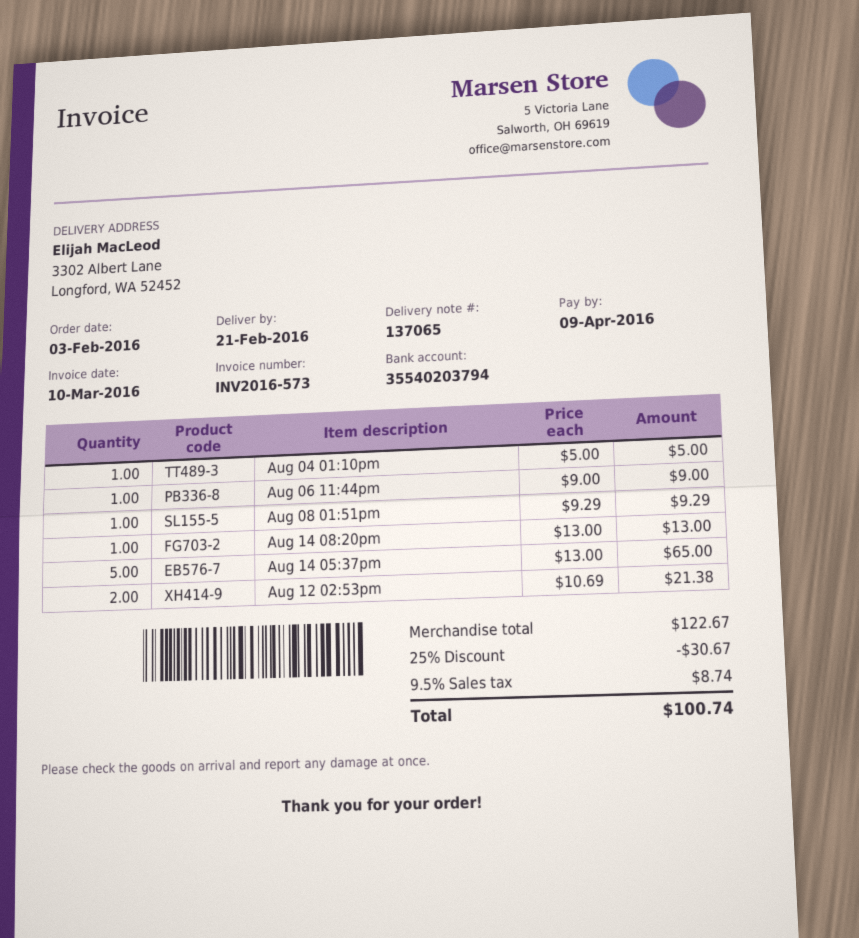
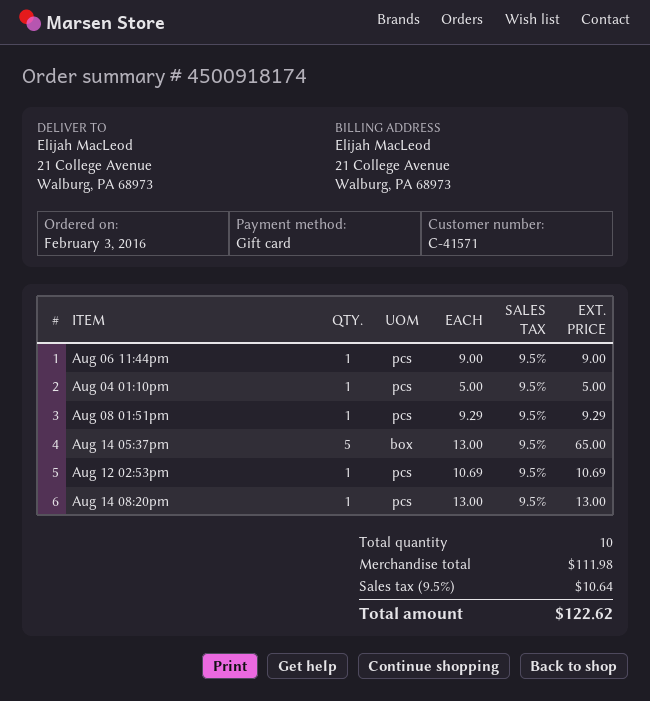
ship to: 3302 Albert Lane, Longford, WA 52452 -> 21 College Avenue, Walburg, PA 68973
Aug 12 02:53pm: 2 x 10.69 = 21.38 -> 1 x 10.69 = 10.69
subtotal: 122.67 -> 111.98
discount: 25% = 30.67 -> none
tax: 9.5% = 8.74 -> 9.5% = 10.64
total: 100.74 -> 122.62

